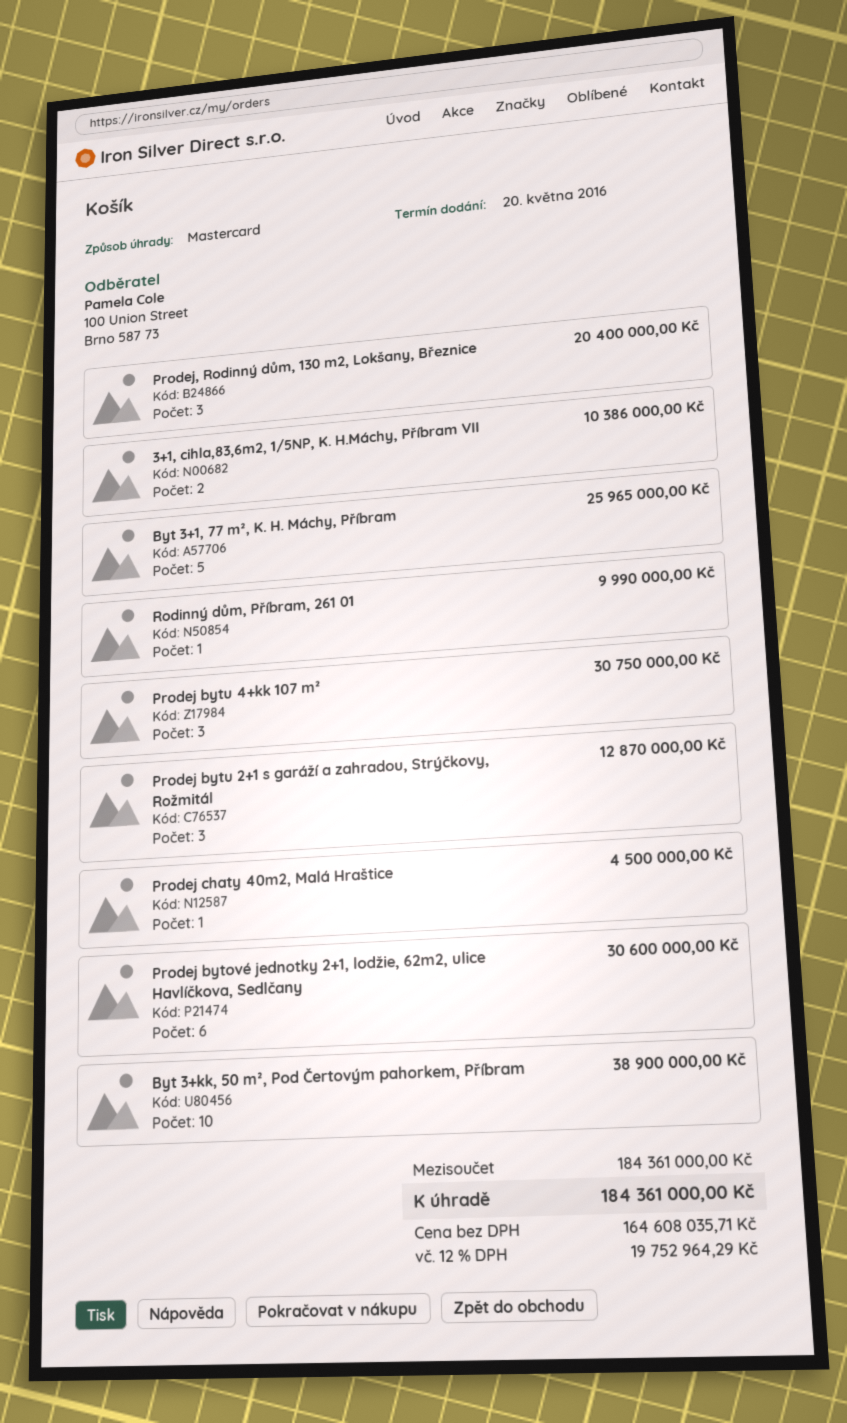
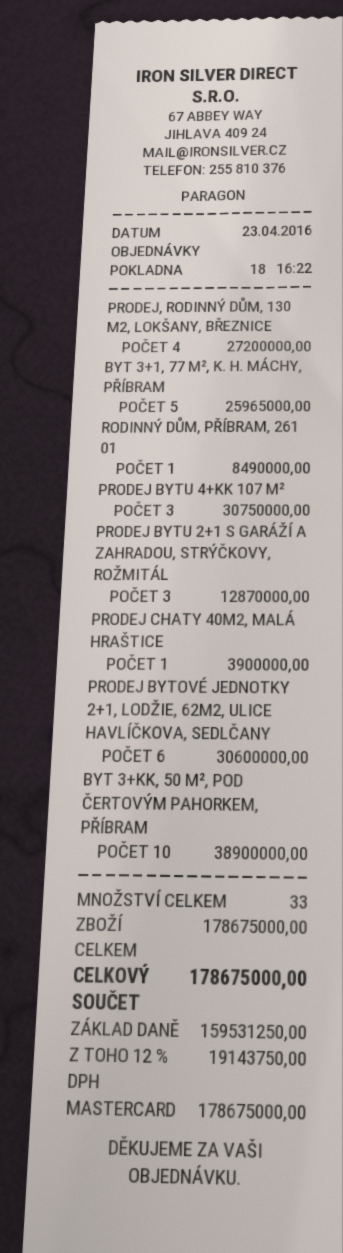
Prodej, Rodinný dům, 130 m2, Lokšany, Březnice: 3 for 20400000.00 -> 4 for 27200000.00
3+1, cihla,83,6m2, 1/5NP, K. H.Máchy, Příbram VII: 2 for 10386000.00 -> none
Rodinný dům, Příbram, 261 01: 1 for 9990000.00 -> 1 for 8490000.00
Prodej chaty 40m2, Malá Hraštice: 1 for 4500000.00 -> 1 for 3900000.00
subtotal: 184361000.00 -> 178675000.00
net: 164608035.71 -> 159531250.00
tax: 12% = 19752964.29 -> 12% = 19143750.00
total: 184361000.00 -> 178675000.00

